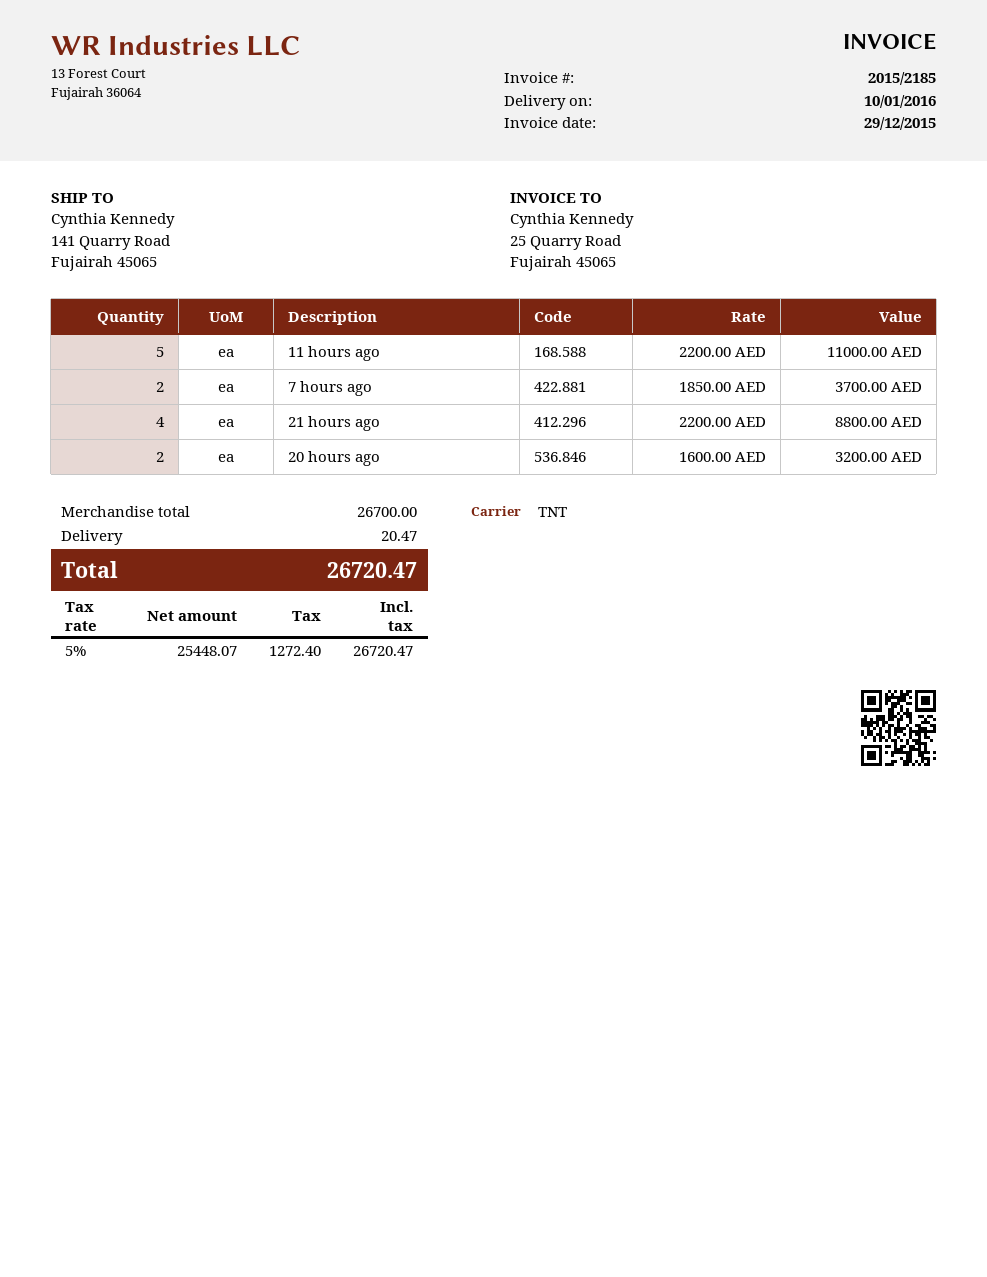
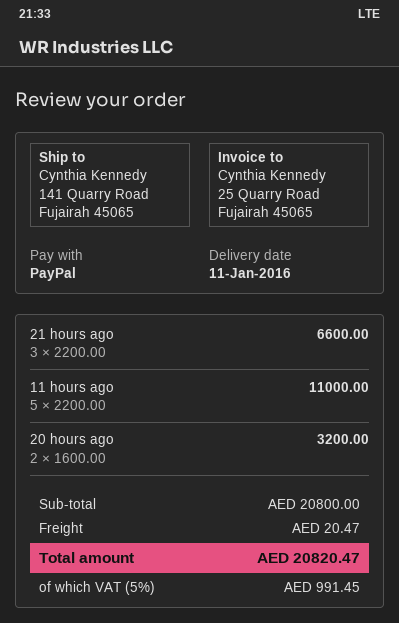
delivery date: 2016-01-10 -> 2016-01-11
7 hours ago: 2 x 1850.00 = 3700.00 -> none
21 hours ago: 4 x 2200.00 = 8800.00 -> 3 x 2200.00 = 6600.00
subtotal: 26700.00 -> 20800.00
tax: 5% = 1272.40 -> 5% = 991.45
total: 26720.47 -> 20820.47

